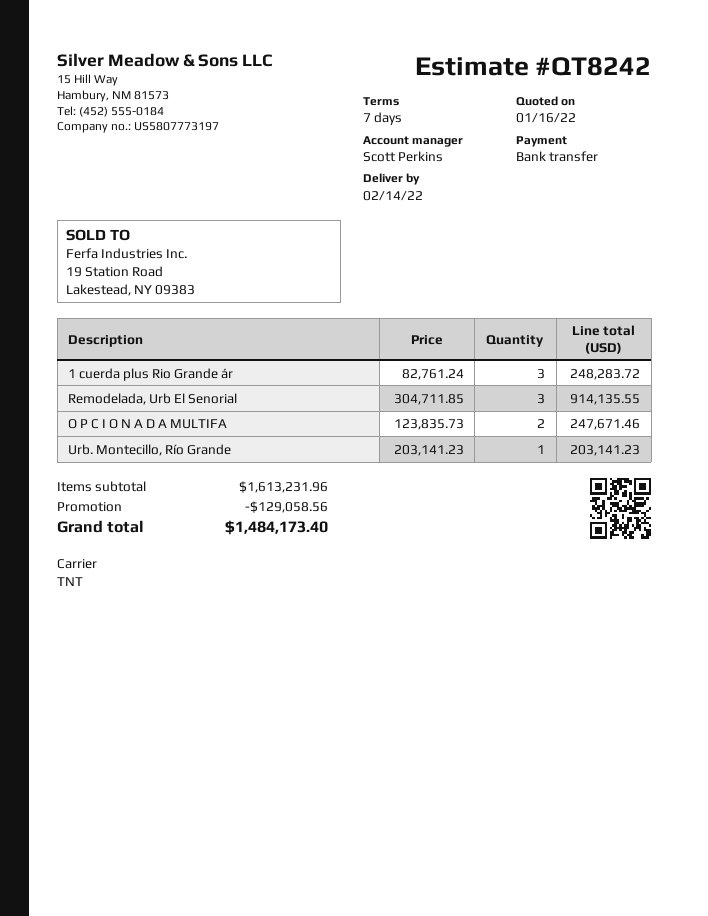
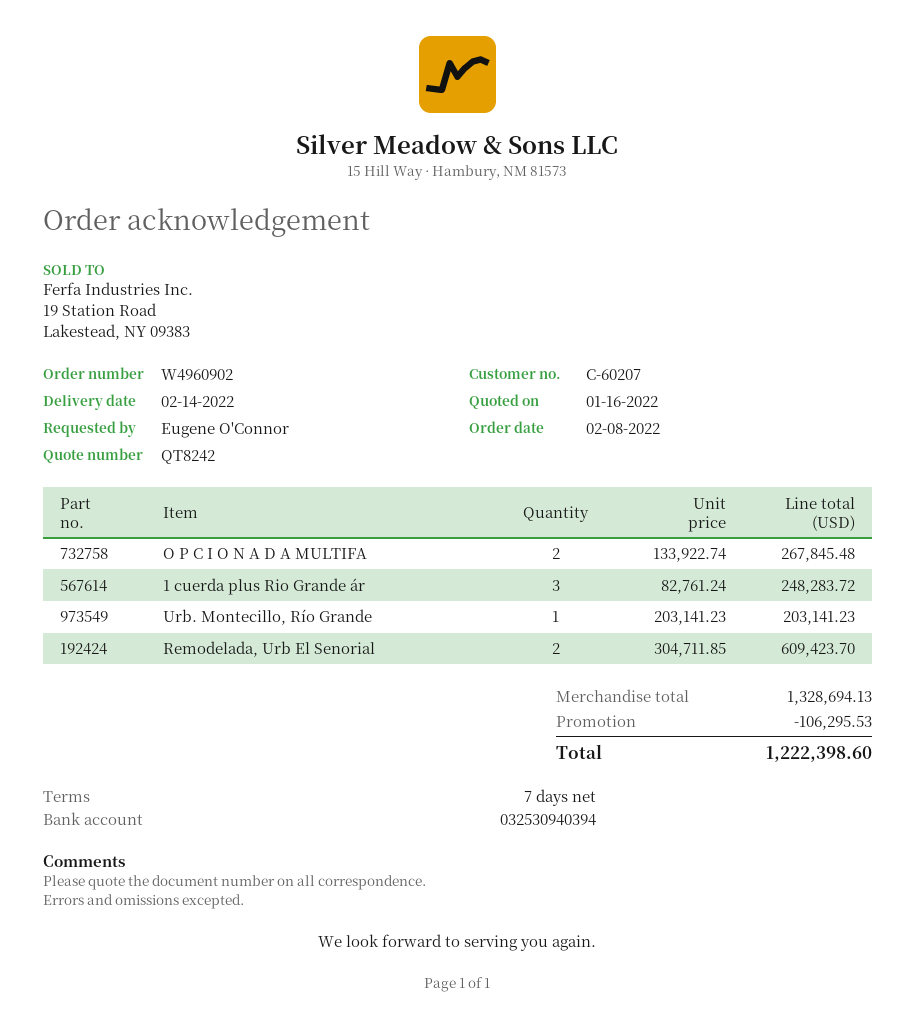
Remodelada, Urb El Senorial: 3 x 304711.85 = 914135.55 -> 2 x 304711.85 = 609423.70
O P C I O N A D A MULTIFA: 2 x 123835.73 = 247671.46 -> 2 x 133922.74 = 267845.48
subtotal: 1613231.96 -> 1328694.13
discount: 129058.56 -> 106295.53
total: 1484173.40 -> 1222398.60

